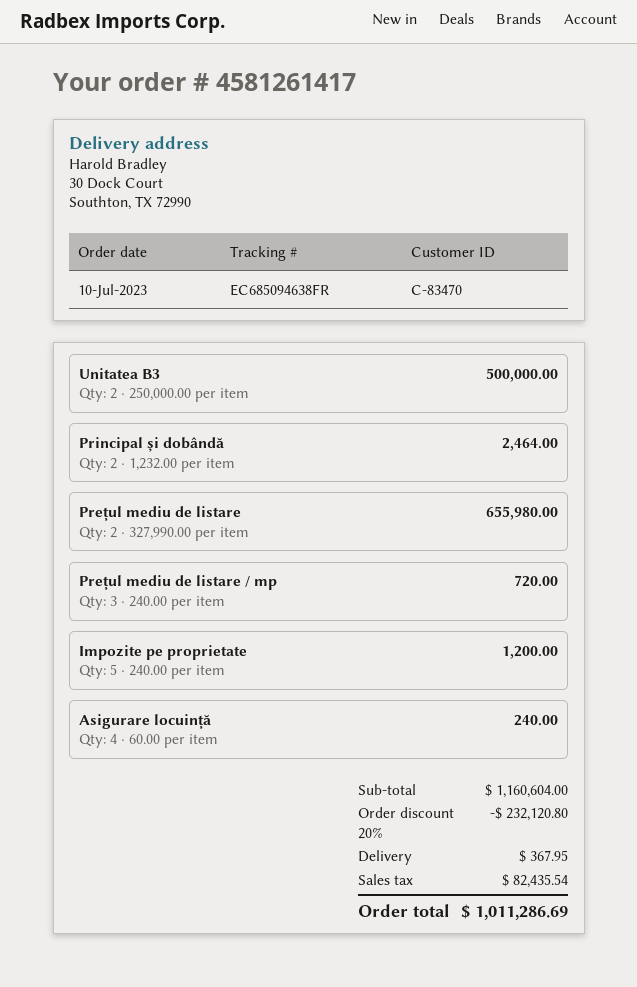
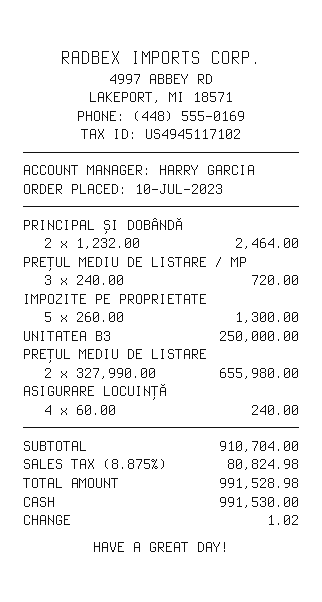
Unitatea B3: 2 x 250000.00 = 500000.00 -> 1 x 250000.00 = 250000.00
Impozite pe proprietate: 5 x 240.00 = 1200.00 -> 5 x 260.00 = 1300.00
subtotal: 1160604.00 -> 910704.00
discount: 20% = 232120.80 -> none
shipping: 367.95 -> none
tax: 82435.54 -> 80824.98
total: 1011286.69 -> 991528.98

